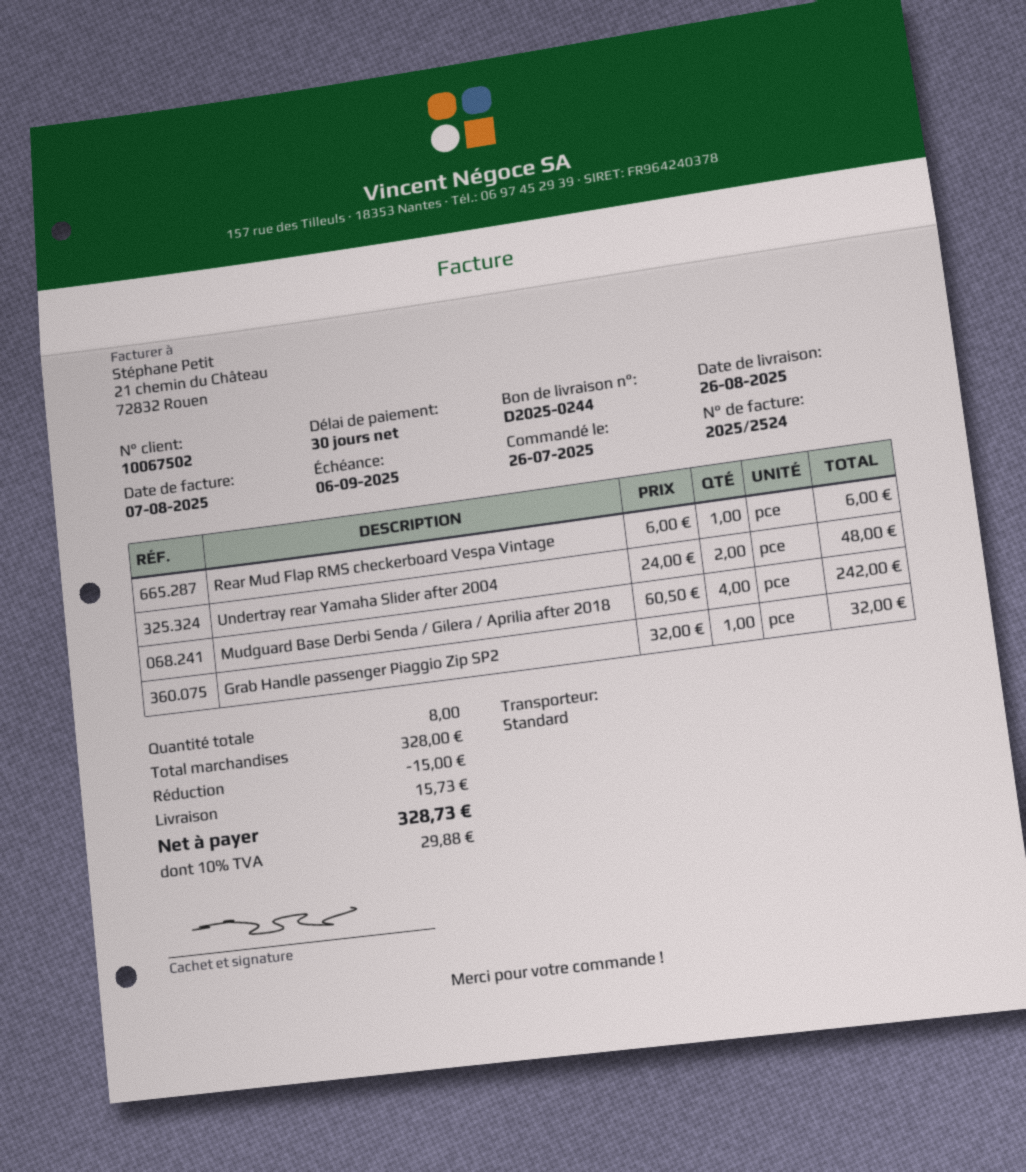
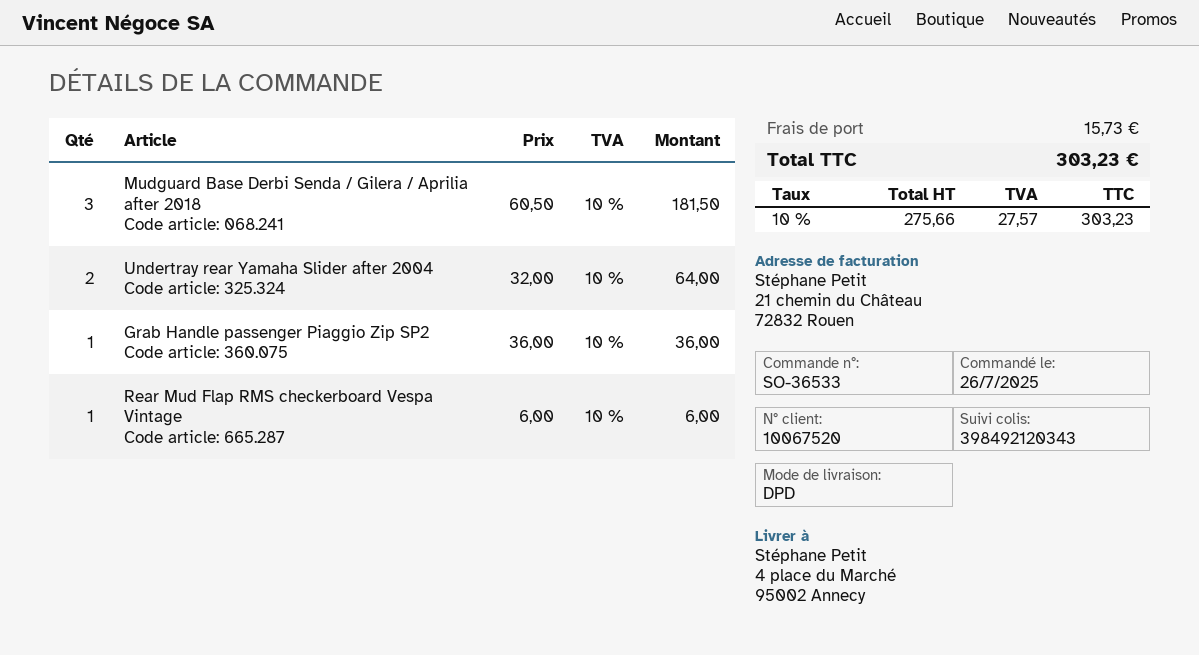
customer number: 10067502 -> 10067520
shipping method: standard -> DPD
Undertray rear Yamaha Slider after 2004: 2 x 24.00 = 48.00 -> 2 x 32.00 = 64.00
Mudguard Base Derbi Senda / Gilera / Aprilia after 2018: 4 x 60.50 = 242.00 -> 3 x 60.50 = 181.50
Grab Handle passenger Piaggio Zip SP2: 1 x 32.00 = 32.00 -> 1 x 36.00 = 36.00
discount: 15.00 -> none
tax: 10% = 29.88 -> 10% = 27.57
total: 328.73 -> 303.23

